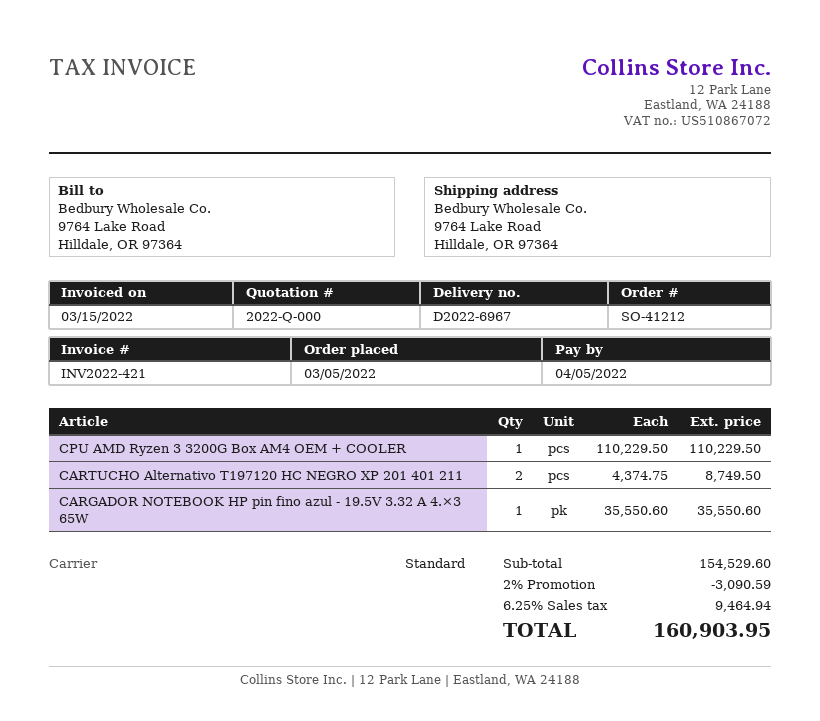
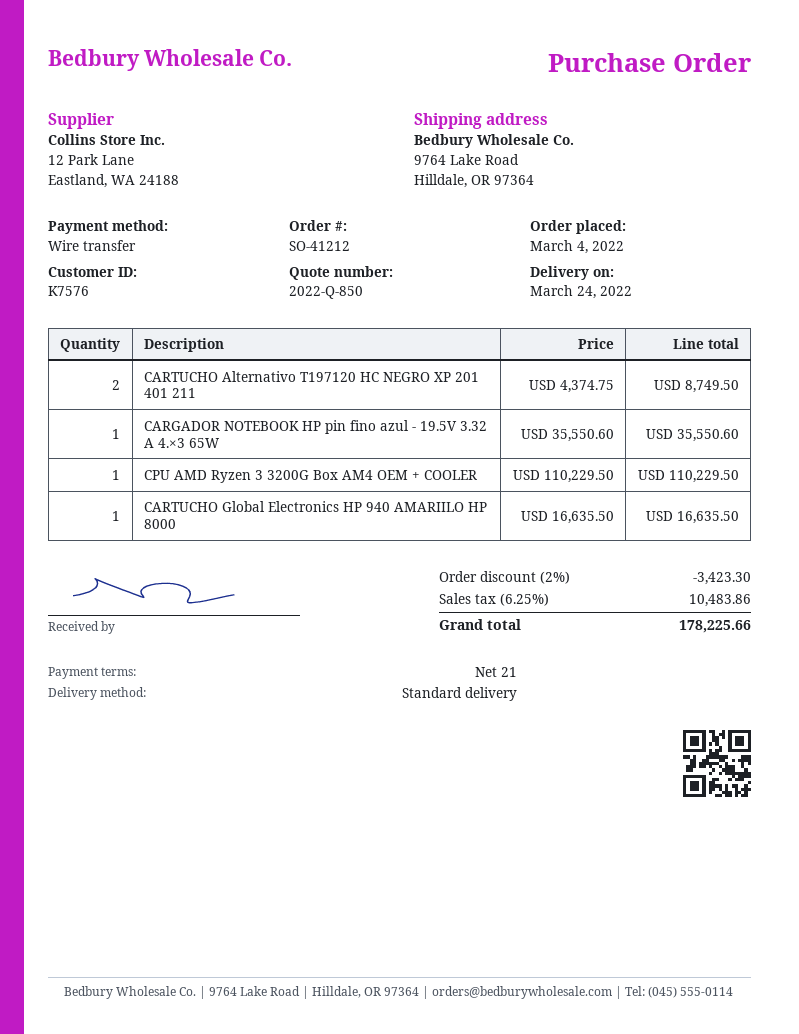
quote number: 2022-Q-000 -> 2022-Q-850
order date: 2022-03-05 -> 2022-03-04
CARTUCHO Global Electronics HP 940 AMARIILO HP 8000: none -> 1 x 16635.50 = 16635.50
discount: 2% = 3090.59 -> 2% = 3423.30
tax: 6.25% = 9464.94 -> 6.25% = 10483.86
total: 160903.95 -> 178225.66

